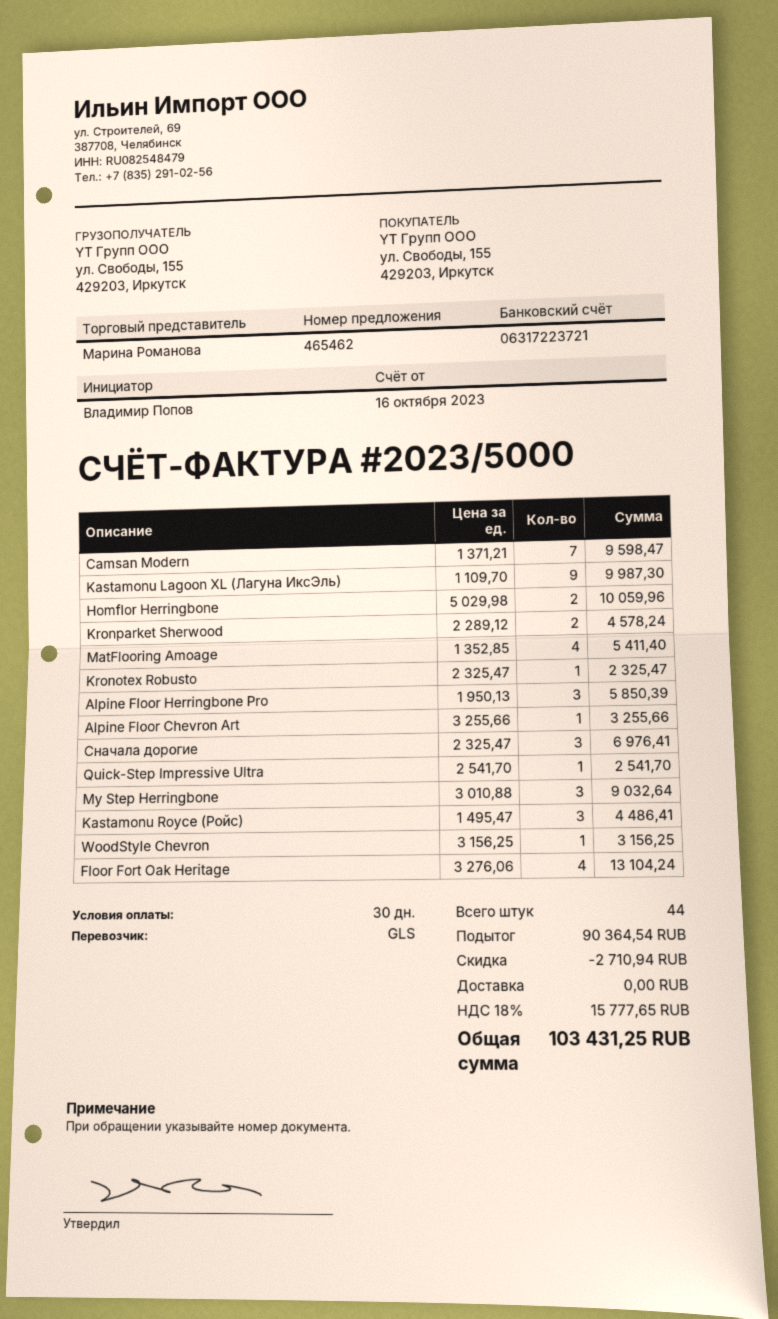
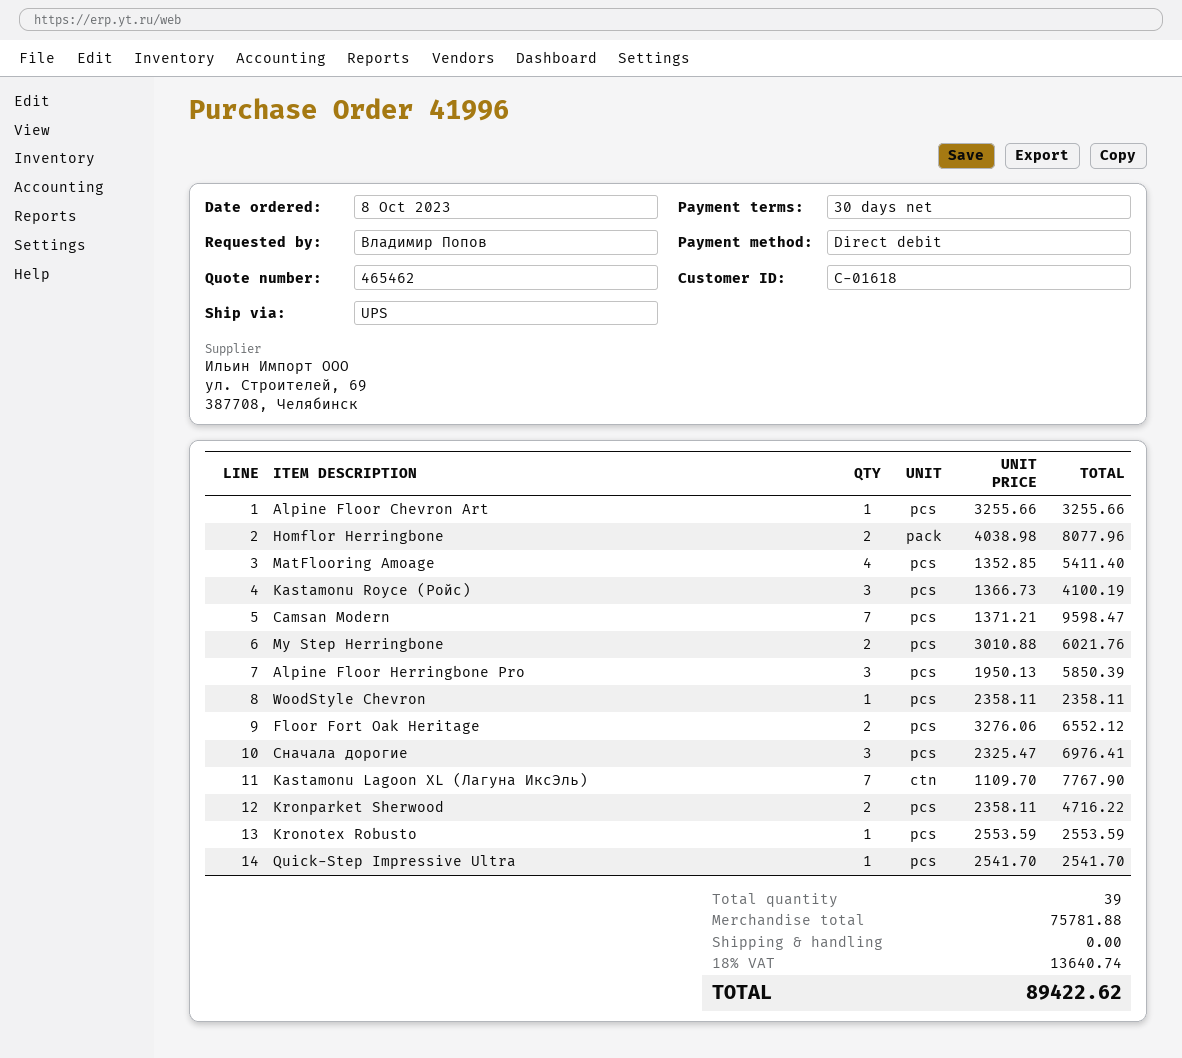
shipping method: GLS -> UPS
Kastamonu Lagoon XL (Лагуна ИксЭль): 9 x 1109.70 = 9987.30 -> 7 x 1109.70 = 7767.90
Homflor Herringbone: 2 x 5029.98 = 10059.96 -> 2 x 4038.98 = 8077.96
Kronparket Sherwood: 2 x 2289.12 = 4578.24 -> 2 x 2358.11 = 4716.22
Kronotex Robusto: 1 x 2325.47 = 2325.47 -> 1 x 2553.59 = 2553.59
My Step Herringbone: 3 x 3010.88 = 9032.64 -> 2 x 3010.88 = 6021.76
Kastamonu Royce (Ройс): 3 x 1495.47 = 4486.41 -> 3 x 1366.73 = 4100.19
WoodStyle Chevron: 1 x 3156.25 = 3156.25 -> 1 x 2358.11 = 2358.11
Floor Fort Oak Heritage: 4 x 3276.06 = 13104.24 -> 2 x 3276.06 = 6552.12
total quantity: 44 -> 39
subtotal: 90364.54 -> 75781.88
discount: 2710.94 -> none
tax: 18% = 15777.65 -> 18% = 13640.74
total: 103431.25 -> 89422.62

